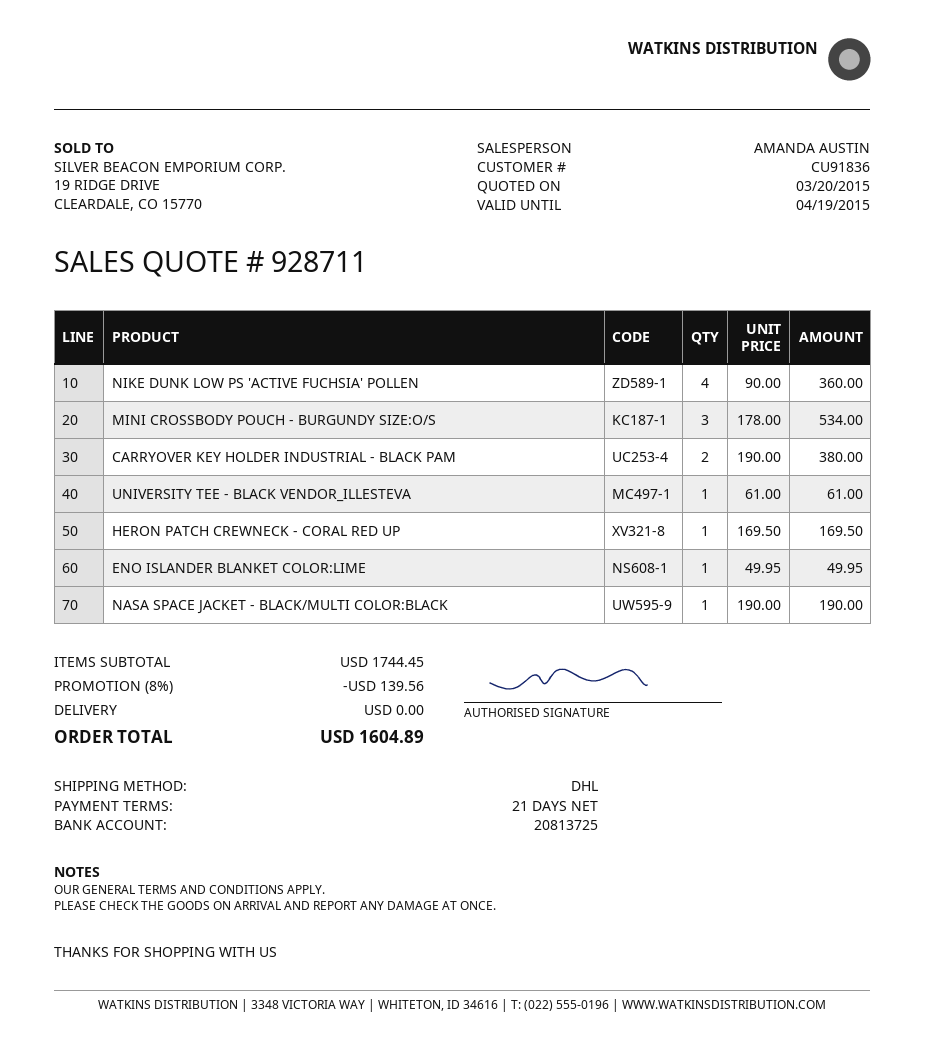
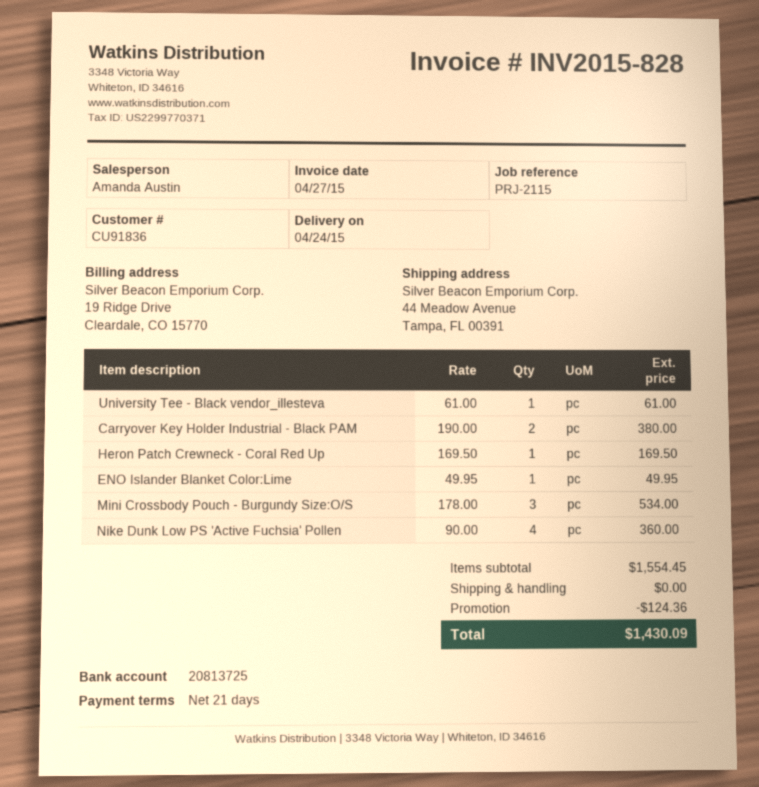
NASA SPACE JACKET - BLACK/MULTI COLOR:BLACK: 1 x 190.00 = 190.00 -> none
subtotal: 1744.45 -> 1554.45
discount: 139.56 -> 124.36
total: 1604.89 -> 1430.09

